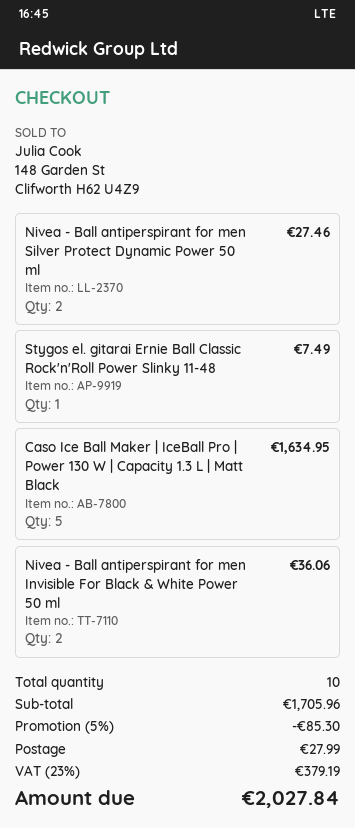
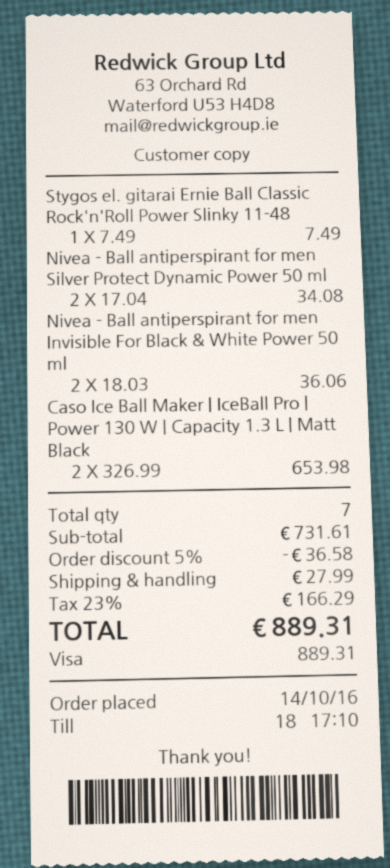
Nivea - Ball antiperspirant for men Silver Protect Dynamic Power 50 ml: 2 for 27.46 -> 2 for 34.08
Caso Ice Ball Maker | IceBall Pro | Power 130 W | Capacity 1.3 L | Matt Black: 5 for 1634.95 -> 2 for 653.98
total quantity: 10 -> 7
subtotal: 1705.96 -> 731.61
discount: 5% = 85.30 -> 5% = 36.58
tax: 23% = 379.19 -> 23% = 166.29
total: 2027.84 -> 889.31

